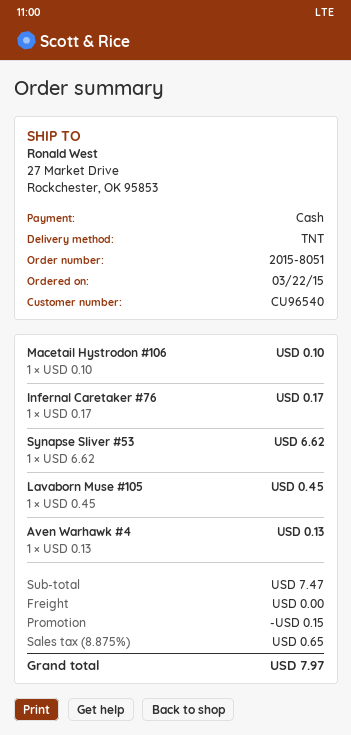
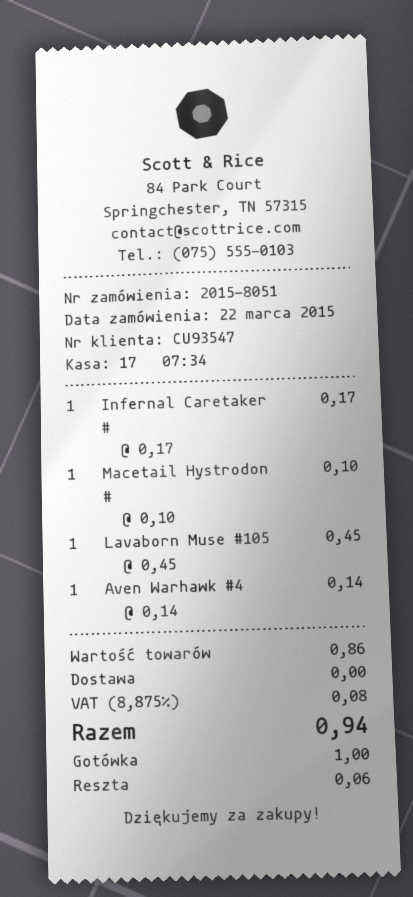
customer number: CU96540 -> CU93547
Synapse Sliver #53: 1 x 6.62 = 6.62 -> none
Aven Warhawk #4: 1 x 0.13 = 0.13 -> 1 x 0.14 = 0.14
subtotal: 7.47 -> 0.86
discount: 0.15 -> none
tax: 8.875% = 0.65 -> 8.875% = 0.08
total: 7.97 -> 0.94

